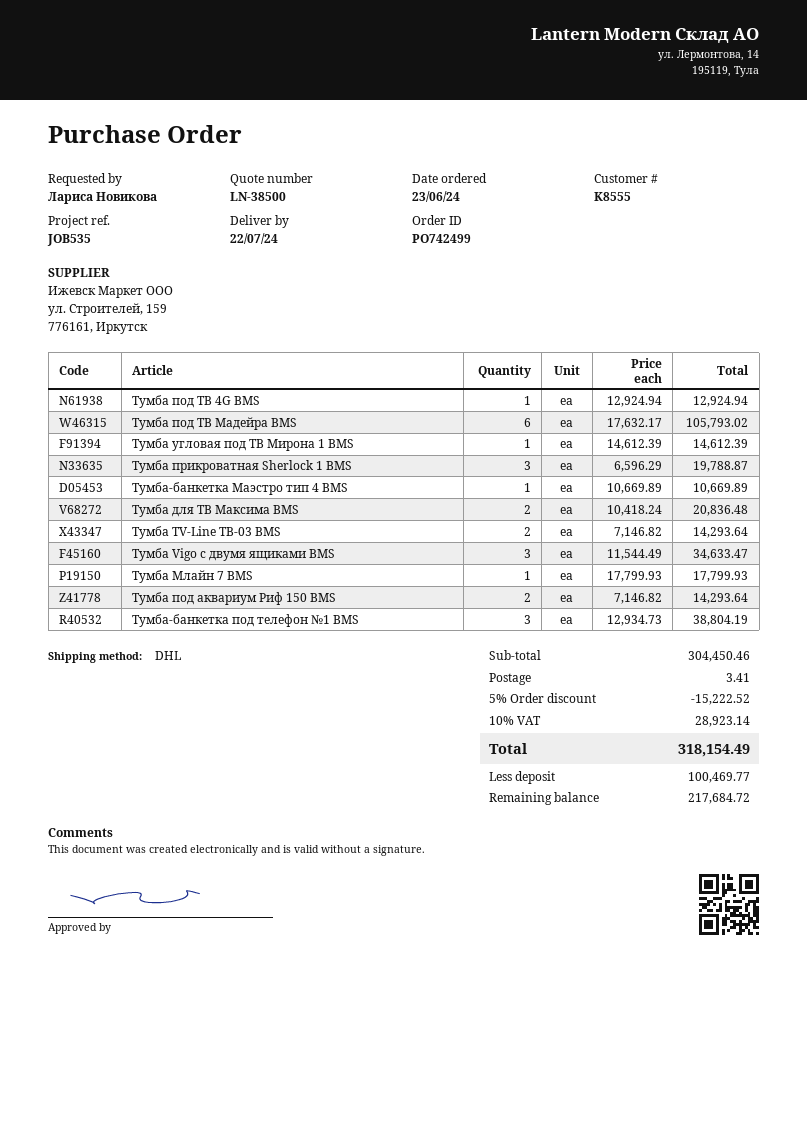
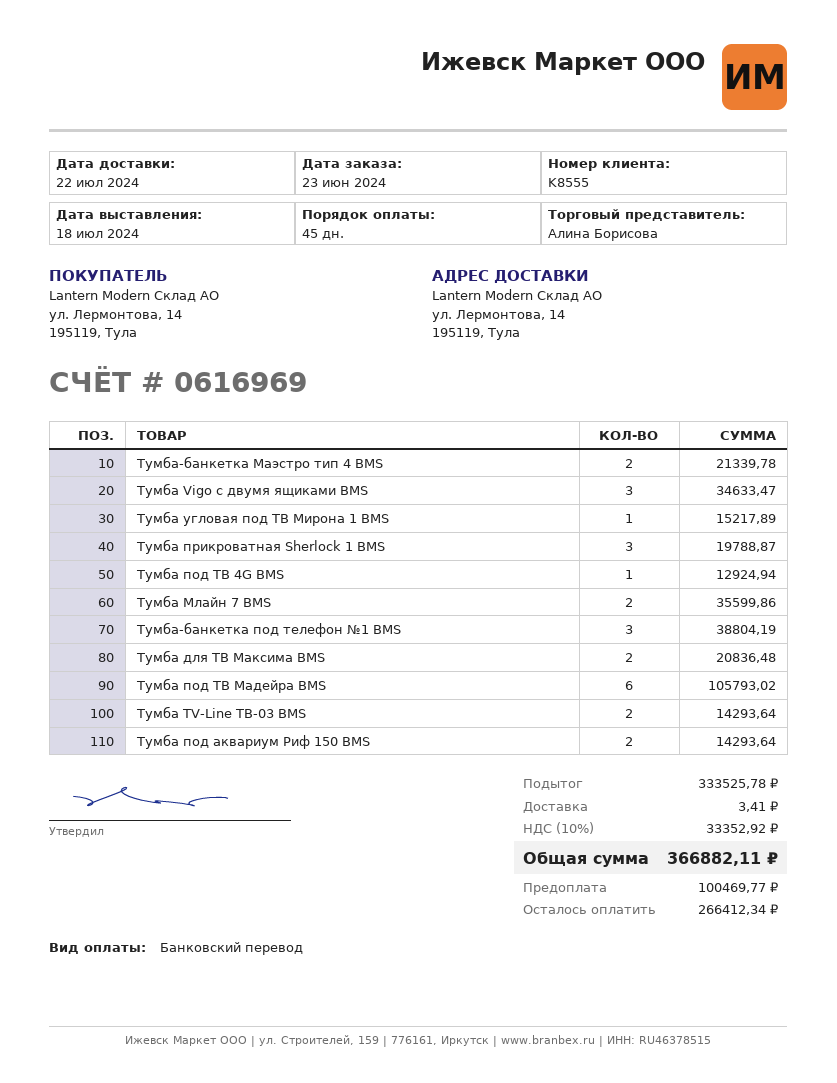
Тумба угловая под ТВ Мирона 1 BMS: 1 for 14612.39 -> 1 for 15217.89
Тумба-банкетка Маэстро тип 4 BMS: 1 for 10669.89 -> 2 for 21339.78
Тумба Млайн 7 BMS: 1 for 17799.93 -> 2 for 35599.86
subtotal: 304450.46 -> 333525.78
discount: 5% = 15222.52 -> none
tax: 10% = 28923.14 -> 10% = 33352.92
total: 318154.49 -> 366882.11
balance: 217684.72 -> 266412.34

